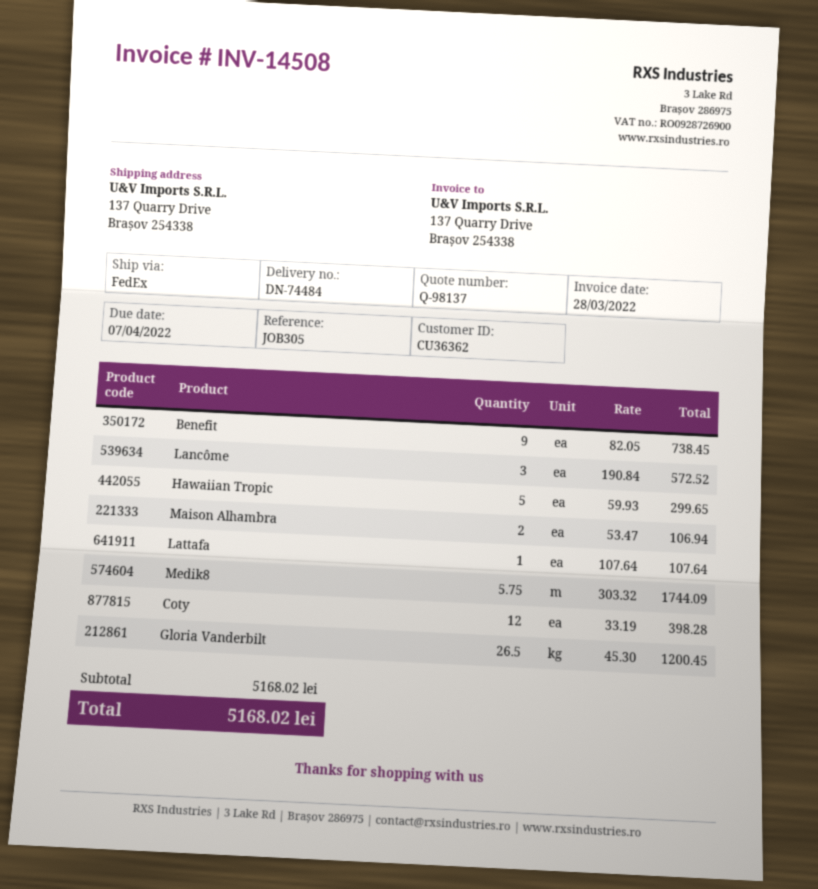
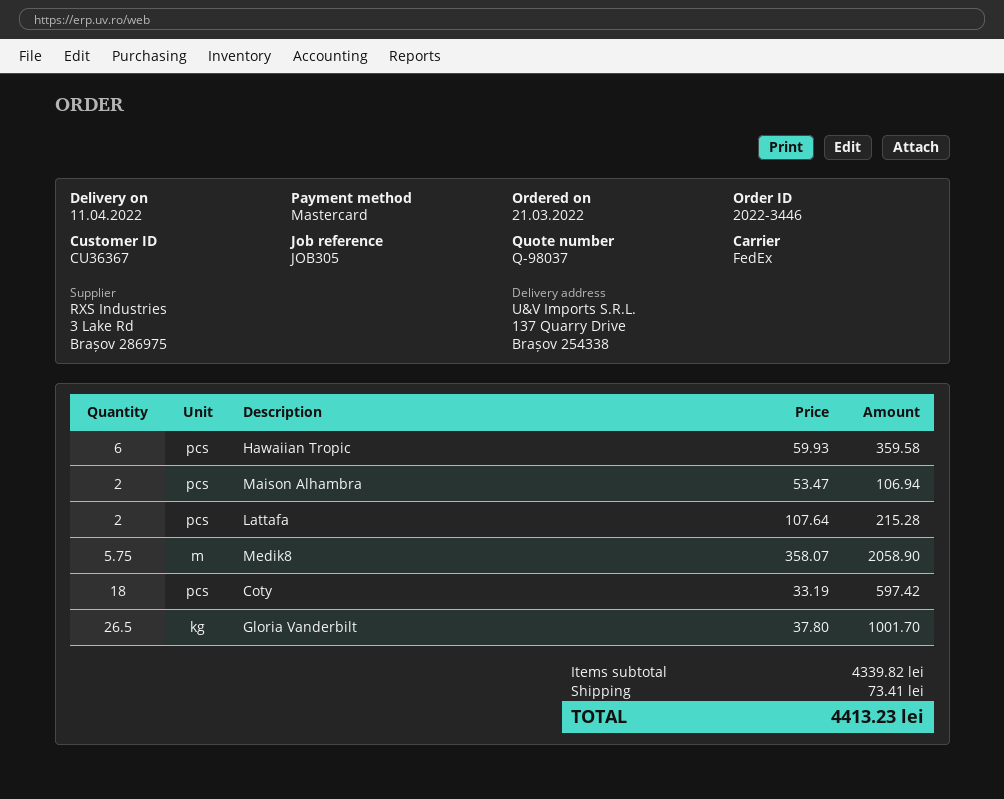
quote number: Q-98137 -> Q-98037
customer number: CU36362 -> CU36367
Benefit: 9 x 82.05 = 738.45 -> none
Lancôme: 3 x 190.84 = 572.52 -> none
Hawaiian Tropic: 5 x 59.93 = 299.65 -> 6 x 59.93 = 359.58
Lattafa: 1 x 107.64 = 107.64 -> 2 x 107.64 = 215.28
Medik8: 5.75 x 303.32 = 1744.09 -> 5.75 x 358.07 = 2058.90
Coty: 12 x 33.19 = 398.28 -> 18 x 33.19 = 597.42
Gloria Vanderbilt: 26.5 x 45.30 = 1200.45 -> 26.5 x 37.80 = 1001.70
subtotal: 5168.02 -> 4339.82
shipping: none -> 73.41
total: 5168.02 -> 4413.23

